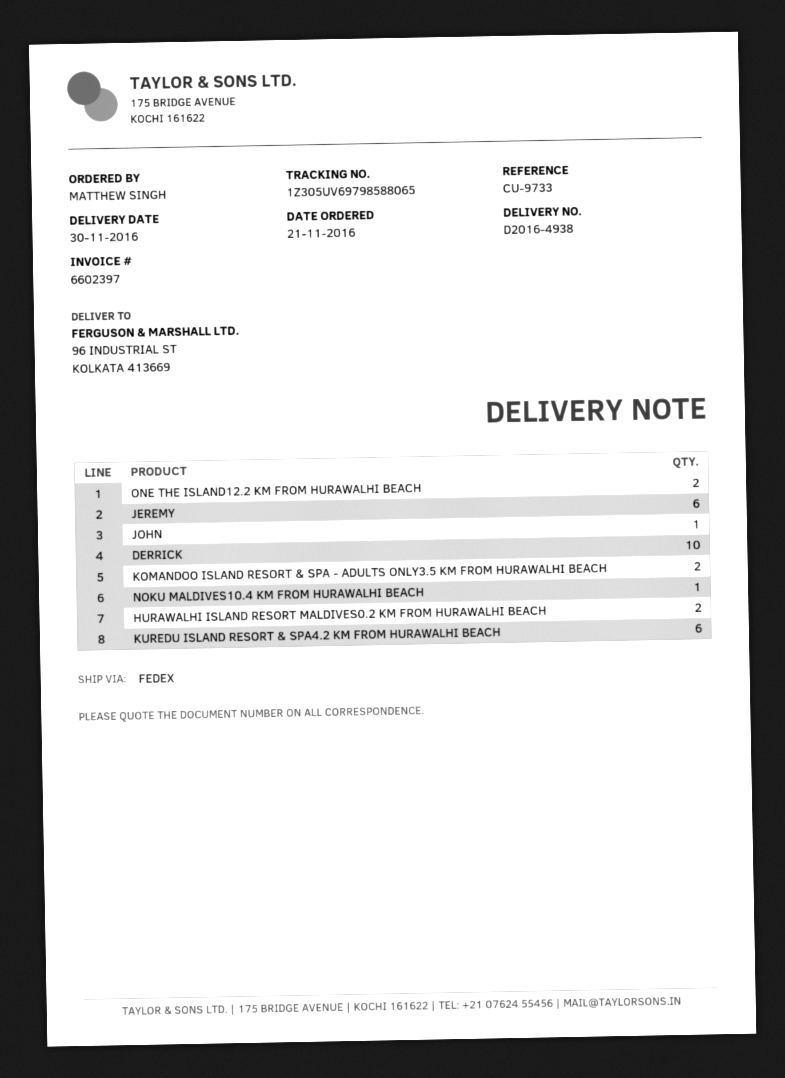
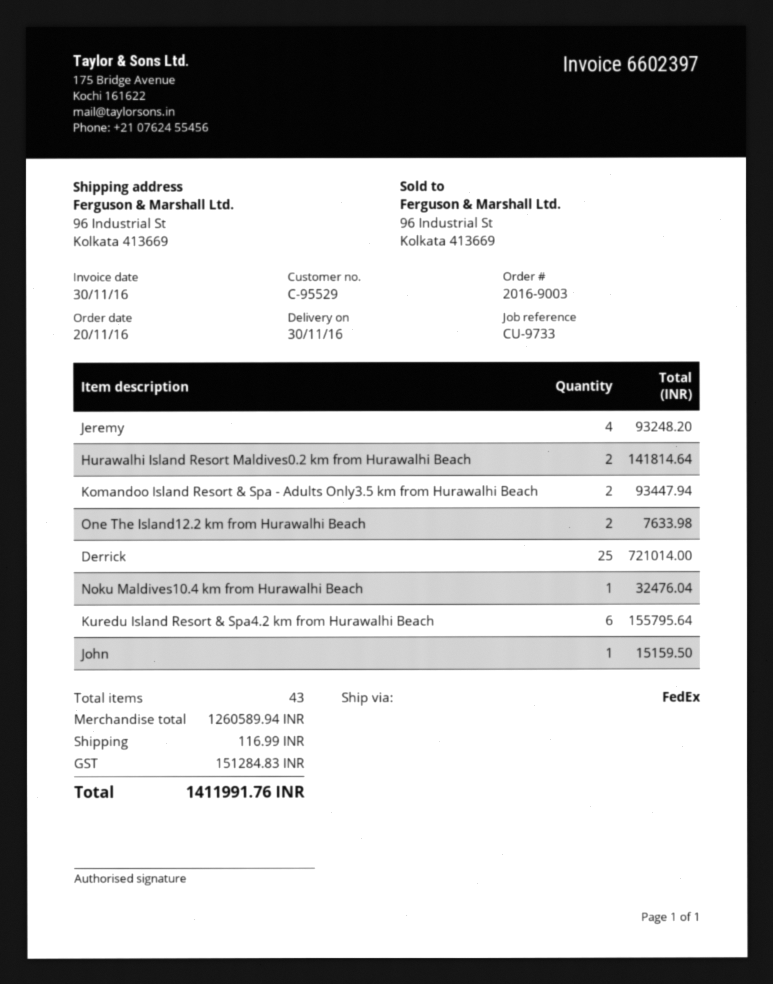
order date: 2016-11-21 -> 2016-11-20
JEREMY: 6 -> 4
DERRICK: 10 -> 25

